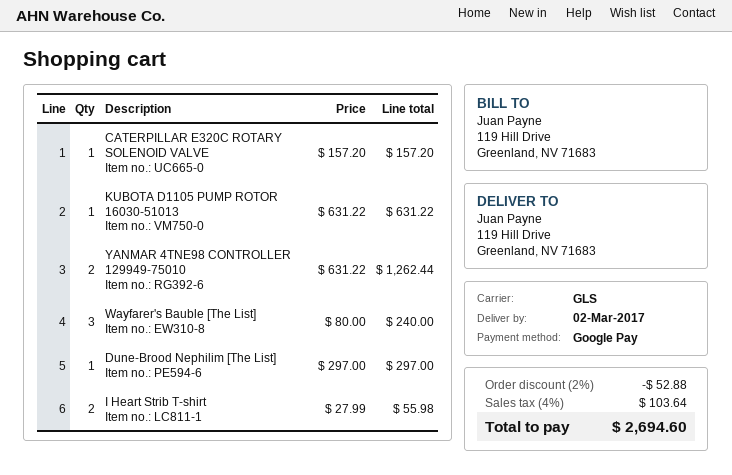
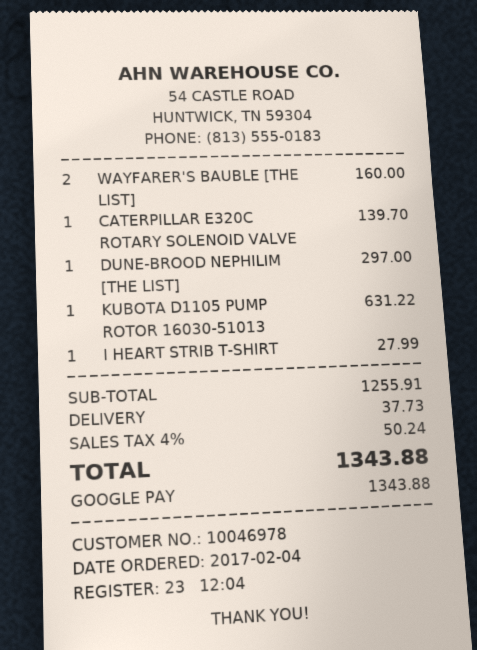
CATERPILLAR E320C ROTARY SOLENOID VALVE: 1 for 157.20 -> 1 for 139.70
YANMAR 4TNE98 CONTROLLER 129949-75010: 2 for 1262.44 -> none
Wayfarer's Bauble [The List]: 3 for 240.00 -> 2 for 160.00
I Heart Strib T-shirt: 2 for 55.98 -> 1 for 27.99
discount: 2% = 52.88 -> none
shipping: none -> 37.73
tax: 4% = 103.64 -> 4% = 50.24
total: 2694.60 -> 1343.88

